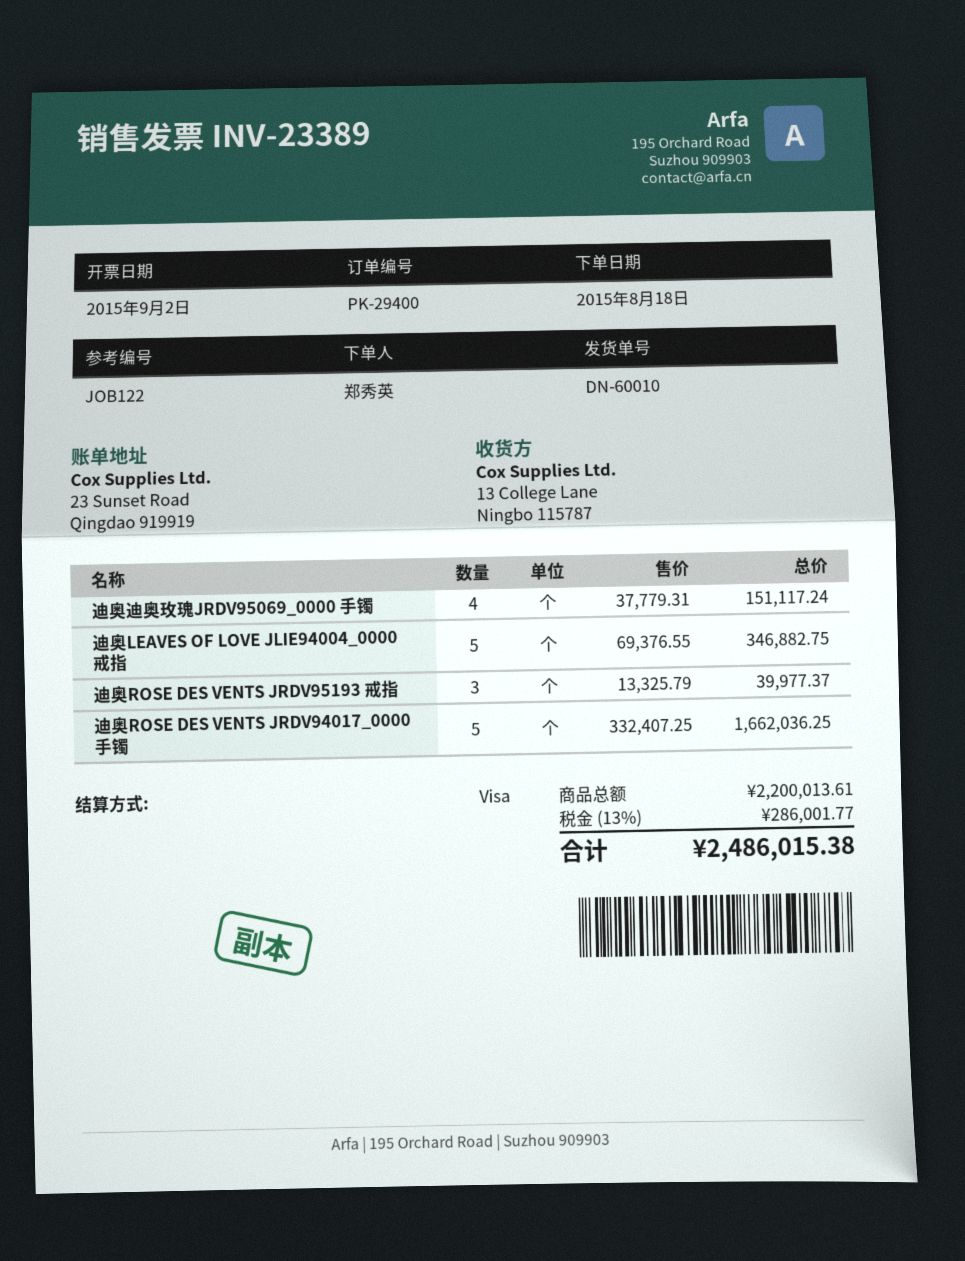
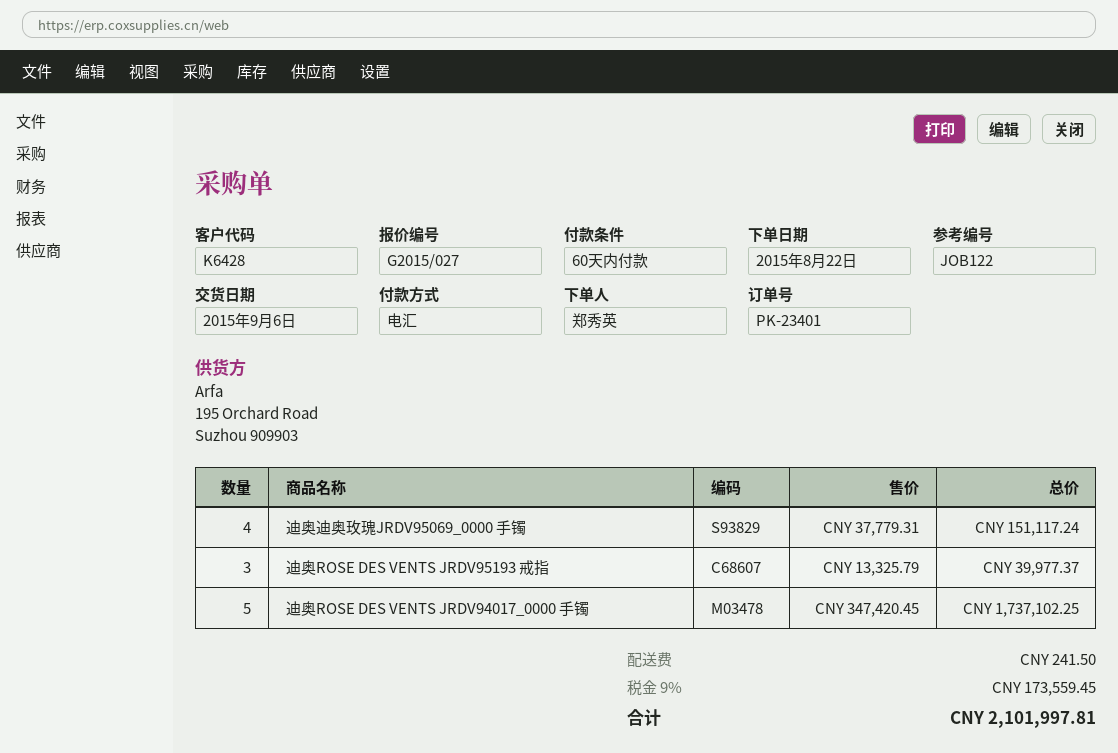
order number: PK-29400 -> PK-23401
order date: 2015-08-18 -> 2015-08-22
payment method: Visa -> bank transfer
迪奥LEAVES OF LOVE JLIE94004_0000 戒指: 5 x 69376.55 = 346882.75 -> none
迪奥ROSE DES VENTS JRDV94017_0000 手镯: 5 x 332407.25 = 1662036.25 -> 5 x 347420.45 = 1737102.25
shipping: none -> 241.50
tax: 13% = 286001.77 -> 9% = 173559.45
total: 2486015.38 -> 2101997.81

